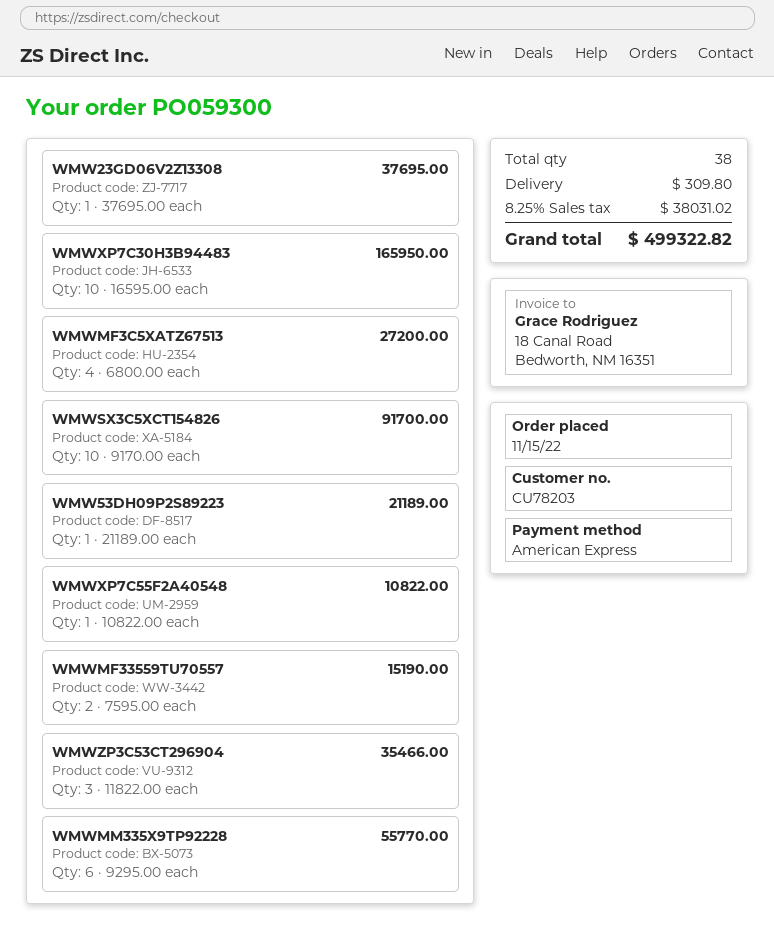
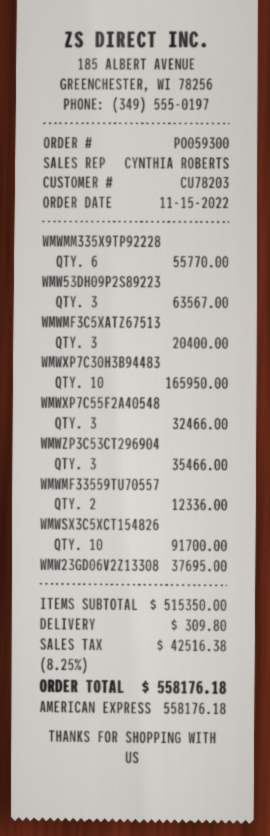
WMWMF3C5XATZ67513: 4 for 27200.00 -> 3 for 20400.00
WMW53DH09P2S89223: 1 for 21189.00 -> 3 for 63567.00
WMWXP7C55F2A40548: 1 for 10822.00 -> 3 for 32466.00
WMWMF33559TU70557: 2 for 15190.00 -> 2 for 12336.00
tax: 8.25% = 38031.02 -> 8.25% = 42516.38
total: 499322.82 -> 558176.18

